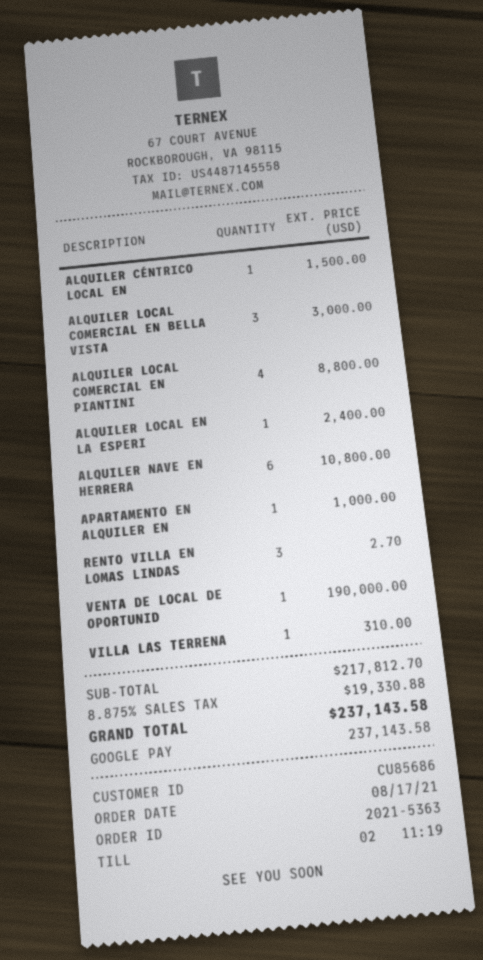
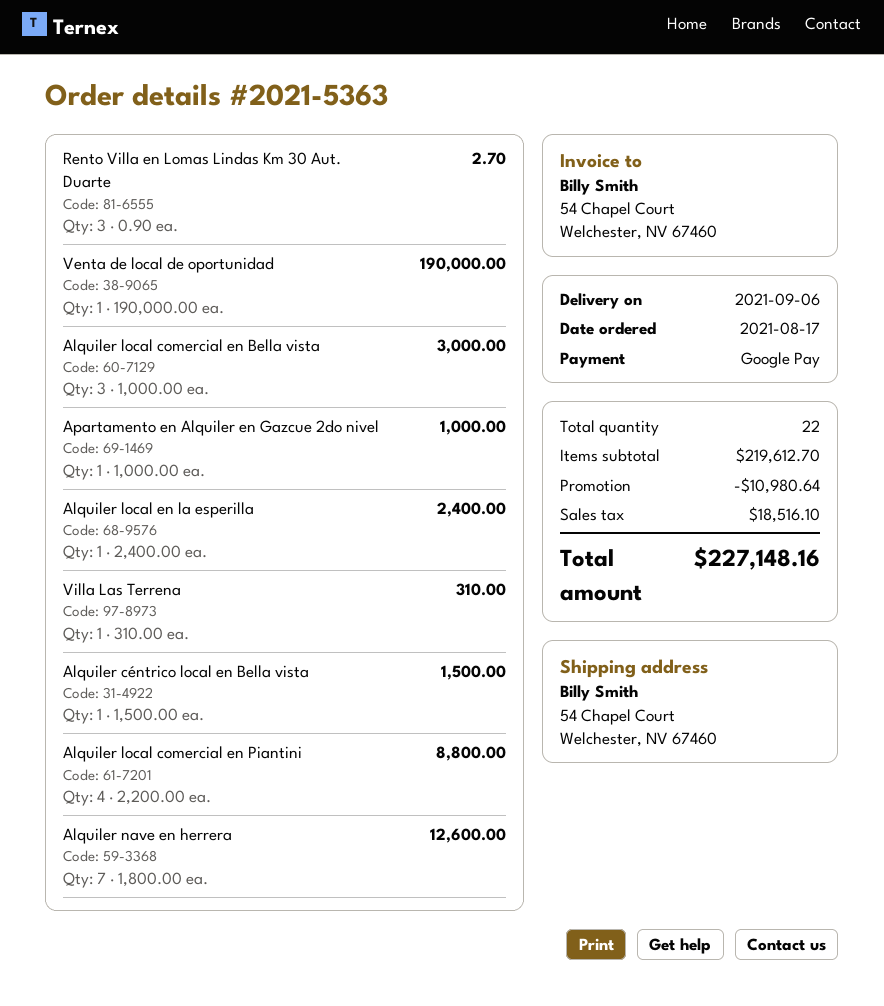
ALQUILER NAVE EN HERRERA: 6 for 10800.00 -> 7 for 12600.00
subtotal: 217812.70 -> 219612.70
discount: none -> 10980.64
tax: 19330.88 -> 18516.10
total: 237143.58 -> 227148.16

